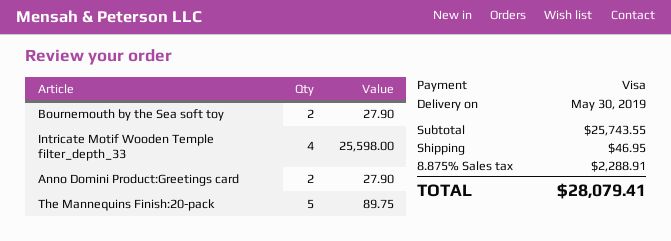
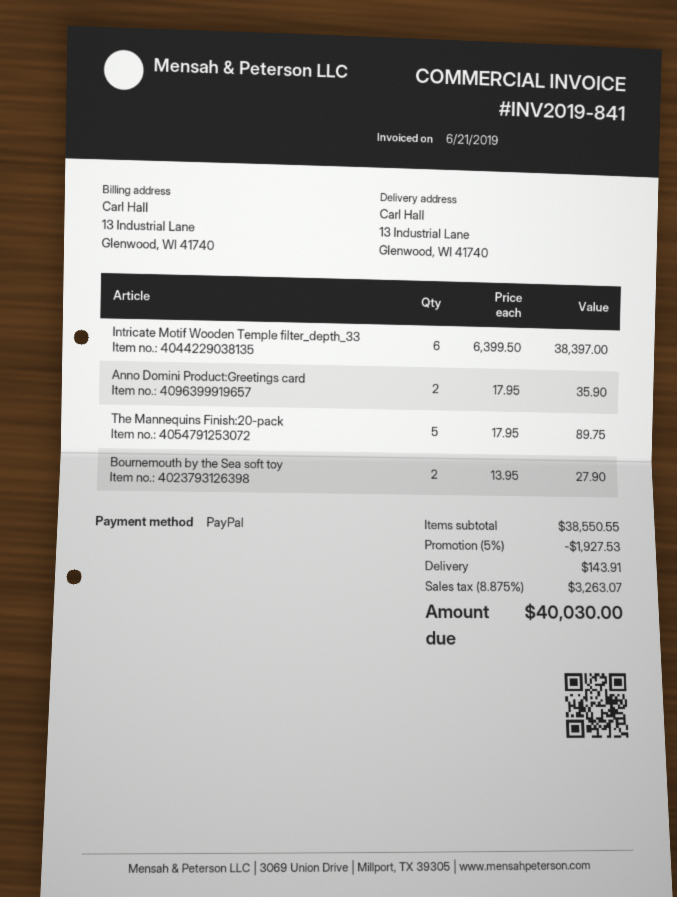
payment method: Visa -> PayPal
Intricate Motif Wooden Temple filter_depth_33: 4 for 25598.00 -> 6 for 38397.00
Anno Domini Product:Greetings card: 2 for 27.90 -> 2 for 35.90
subtotal: 25743.55 -> 38550.55
discount: none -> 5% = 1927.53
shipping: 46.95 -> 143.91
tax: 8.875% = 2288.91 -> 8.875% = 3263.07
total: 28079.41 -> 40030.00

